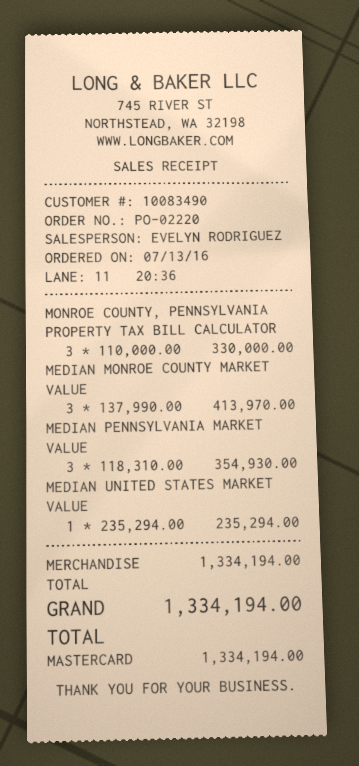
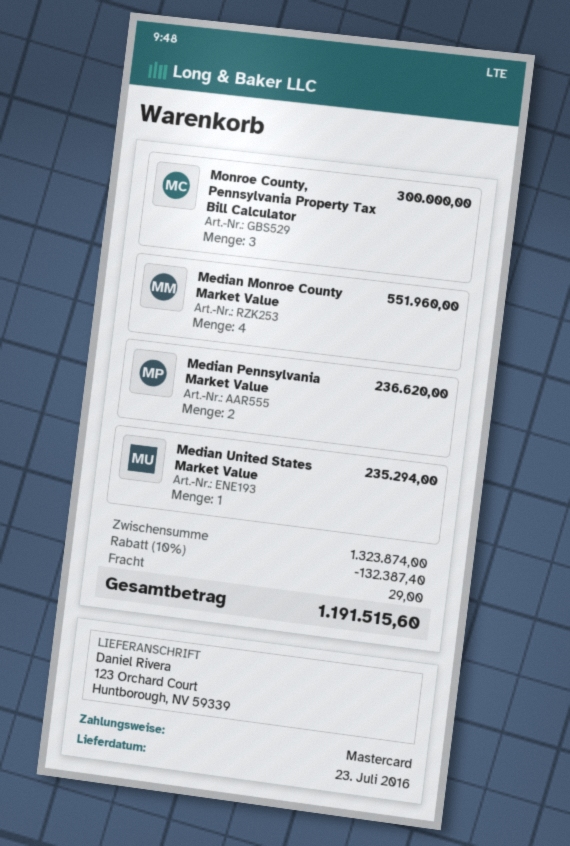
MONROE COUNTY, PENNSYLVANIA PROPERTY TAX BILL CALCULATOR: 3 for 330000.00 -> 3 for 300000.00
MEDIAN MONROE COUNTY MARKET VALUE: 3 for 413970.00 -> 4 for 551960.00
MEDIAN PENNSYLVANIA MARKET VALUE: 3 for 354930.00 -> 2 for 236620.00
subtotal: 1334194.00 -> 1323874.00
discount: none -> 10% = 132387.40
shipping: none -> 29.00
total: 1334194.00 -> 1191515.60

